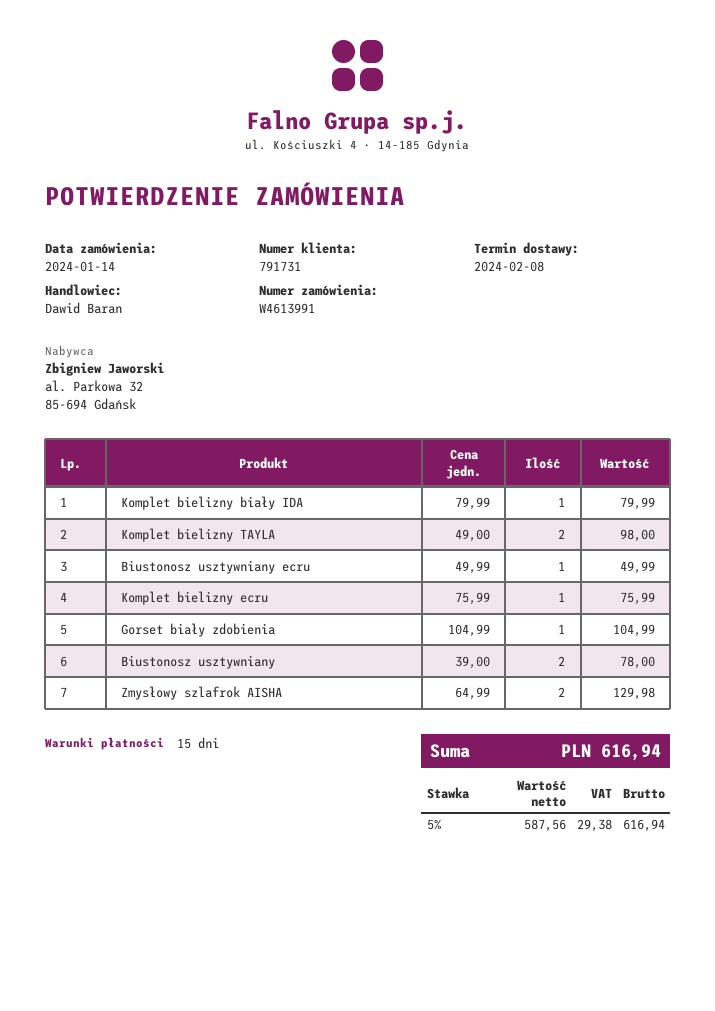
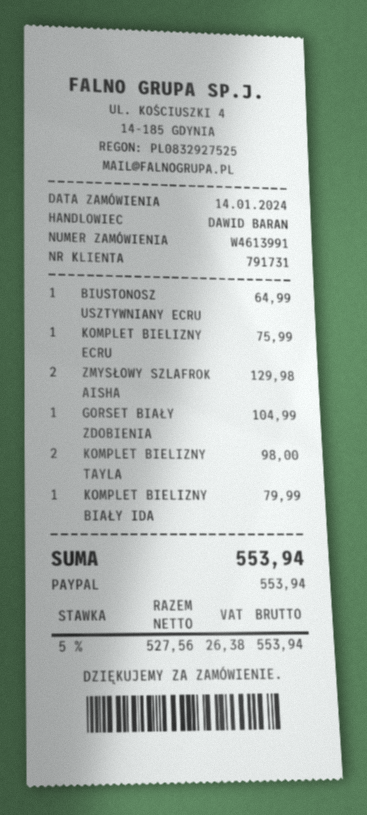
Biustonosz usztywniany ecru: 1 for 49.99 -> 1 for 64.99
Biustonosz usztywniany: 2 for 78.00 -> none
net: 587.56 -> 527.56
tax: 5% = 29.38 -> 5% = 26.38
total: 616.94 -> 553.94

